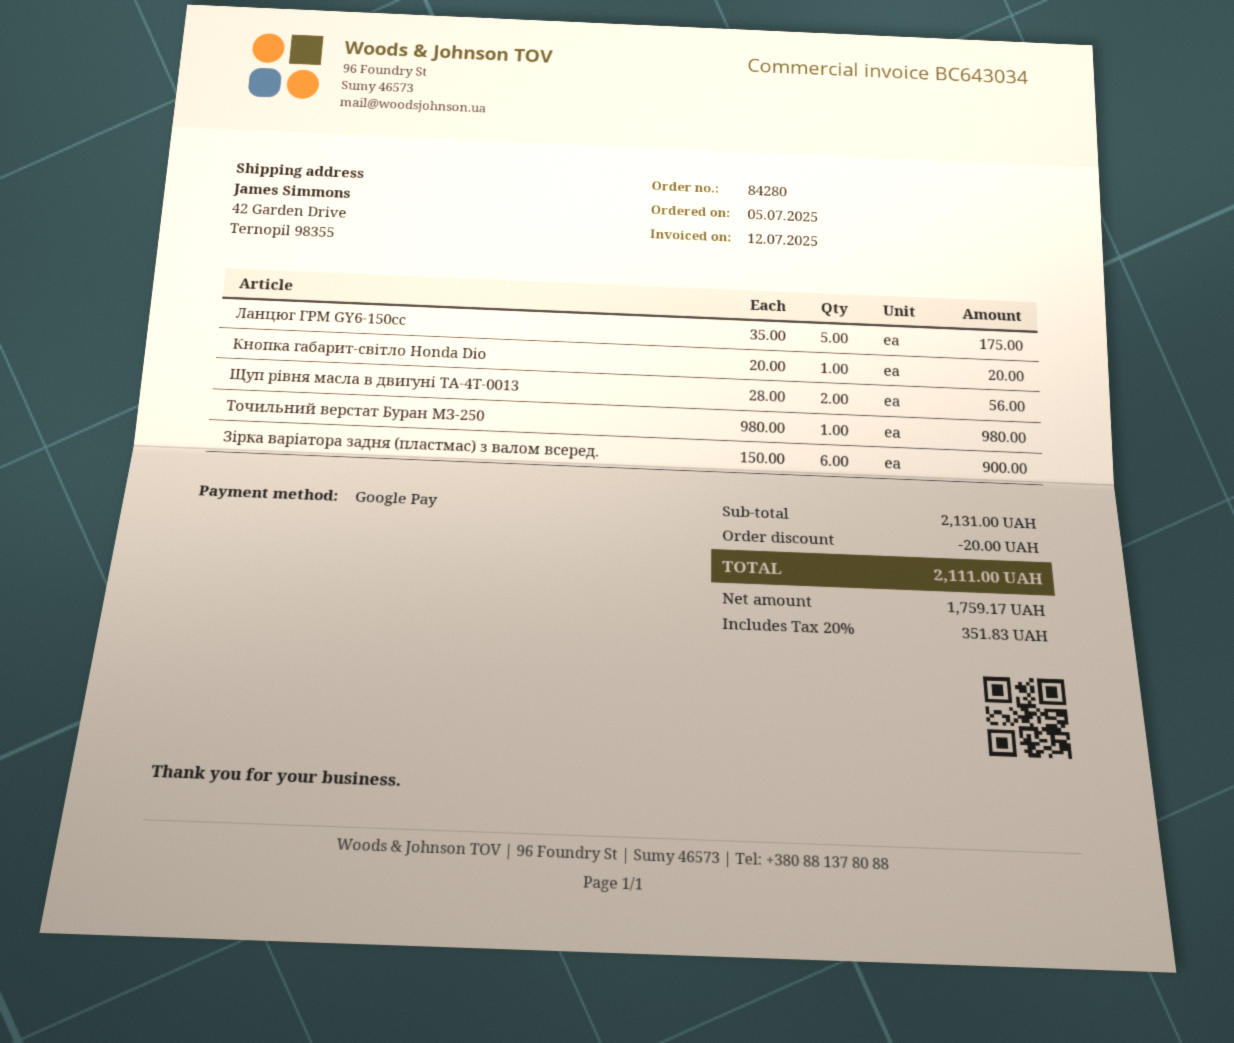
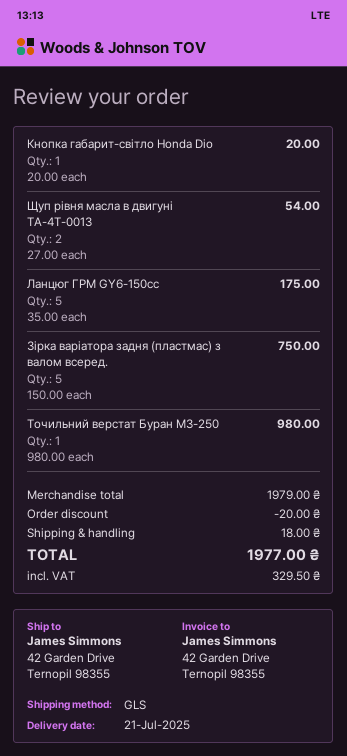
Щуп рівня масла в двигуні TA-4T-0013: 2 x 28.00 = 56.00 -> 2 x 27.00 = 54.00
Зірка варіатора задня (пластмас) з валом всеред.: 6 x 150.00 = 900.00 -> 5 x 150.00 = 750.00
subtotal: 2131.00 -> 1979.00
shipping: none -> 18.00
tax: 351.83 -> 329.50
total: 2111.00 -> 1977.00

